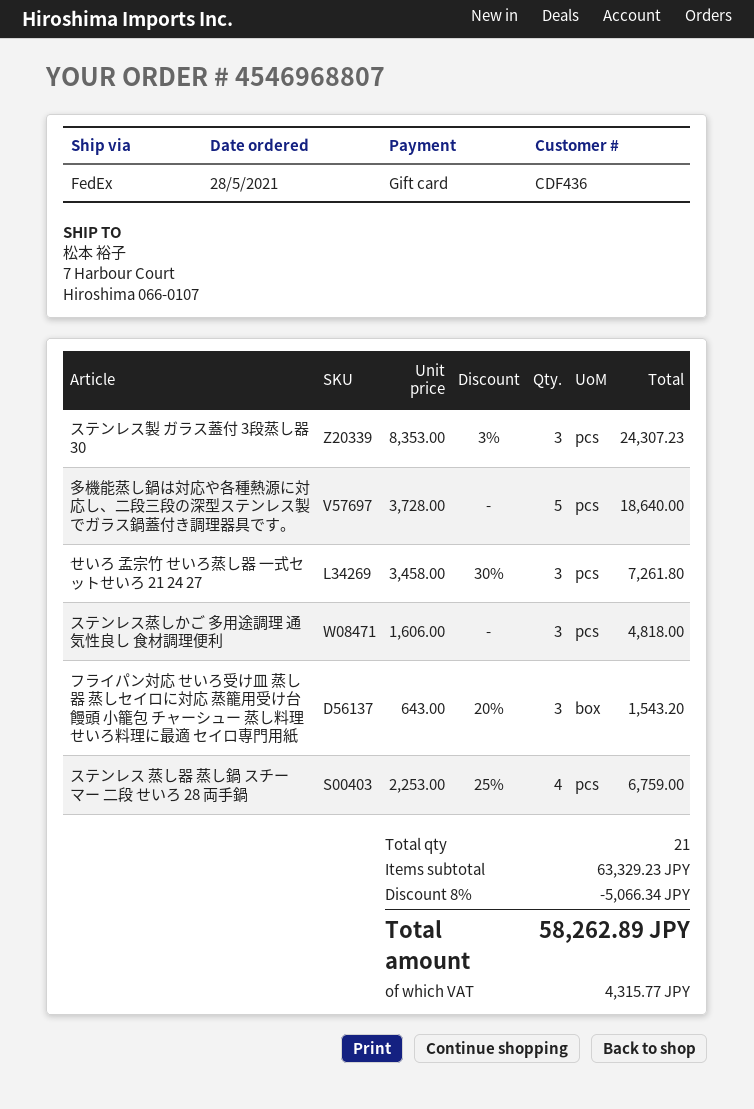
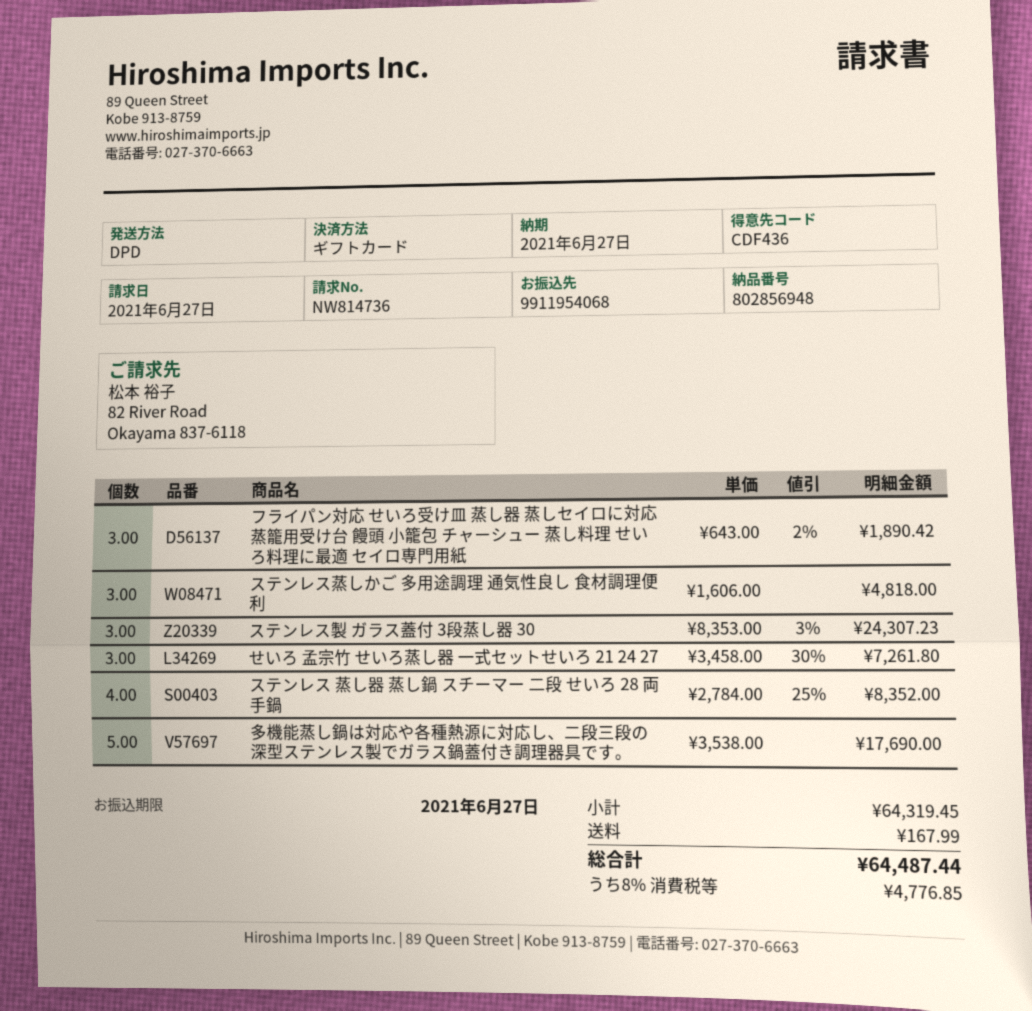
shipping method: FedEx -> DPD
多機能蒸し鍋は対応や各種熱源に対応し、二段三段の深型ステンレス製でガラス鍋蓋付き調理器具です。: 5 x 3728.00 = 18640.00 -> 5 x 3538.00 = 17690.00
フライパン対応 せいろ受け皿 蒸し器 蒸しセイロに対応 蒸籠用受け台 饅頭 小籠包 チャーシュー 蒸し料理 せいろ料理に最適 セイロ専門用紙: 3 x 643.00 - 20% = 1543.20 -> 3 x 643.00 - 2% = 1890.42
ステンレス 蒸し器 蒸し鍋 スチーマー 二段 せいろ 28 両手鍋: 4 x 2253.00 - 25% = 6759.00 -> 4 x 2784.00 - 25% = 8352.00
subtotal: 63329.23 -> 64319.45
discount: 8% = 5066.34 -> none
shipping: none -> 167.99
tax: 4315.77 -> 4776.85
total: 58262.89 -> 64487.44

